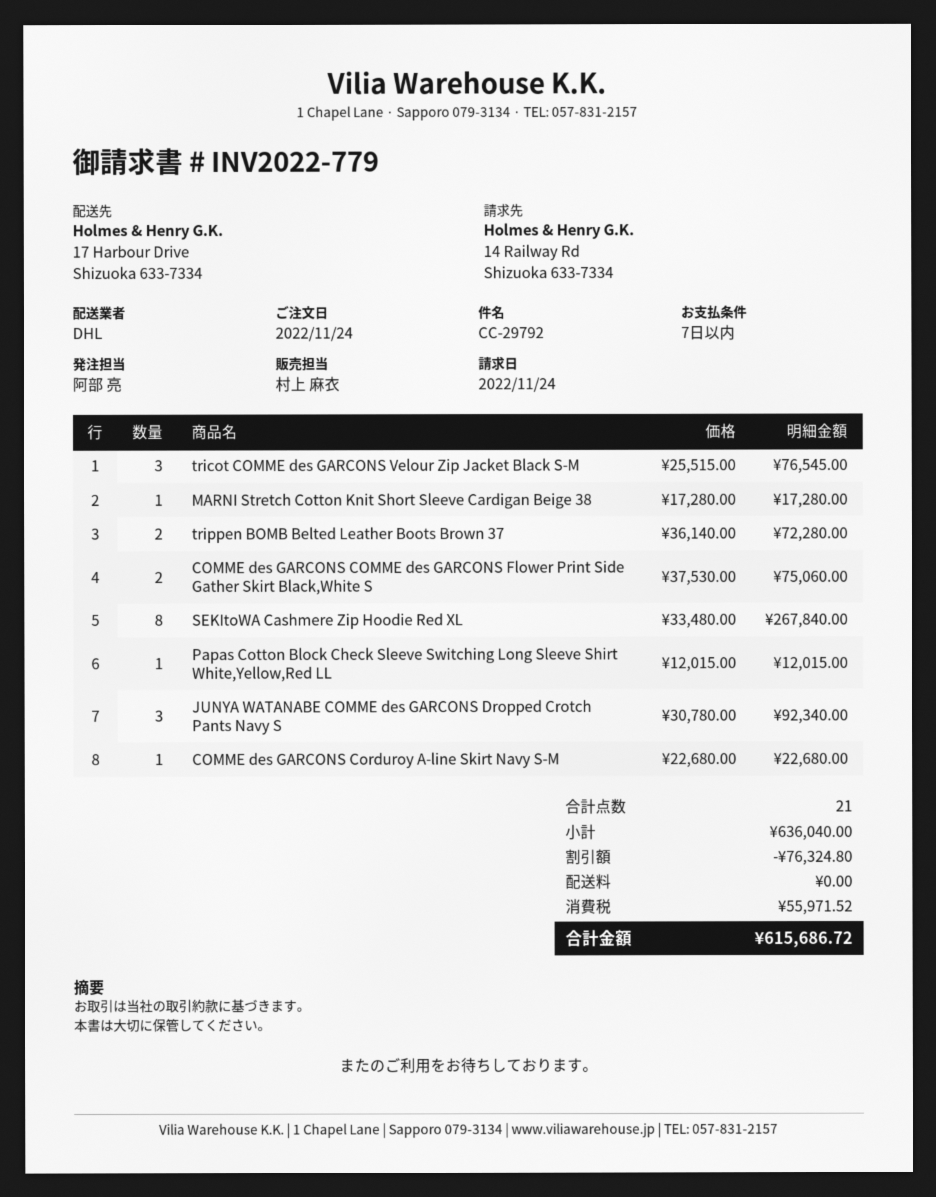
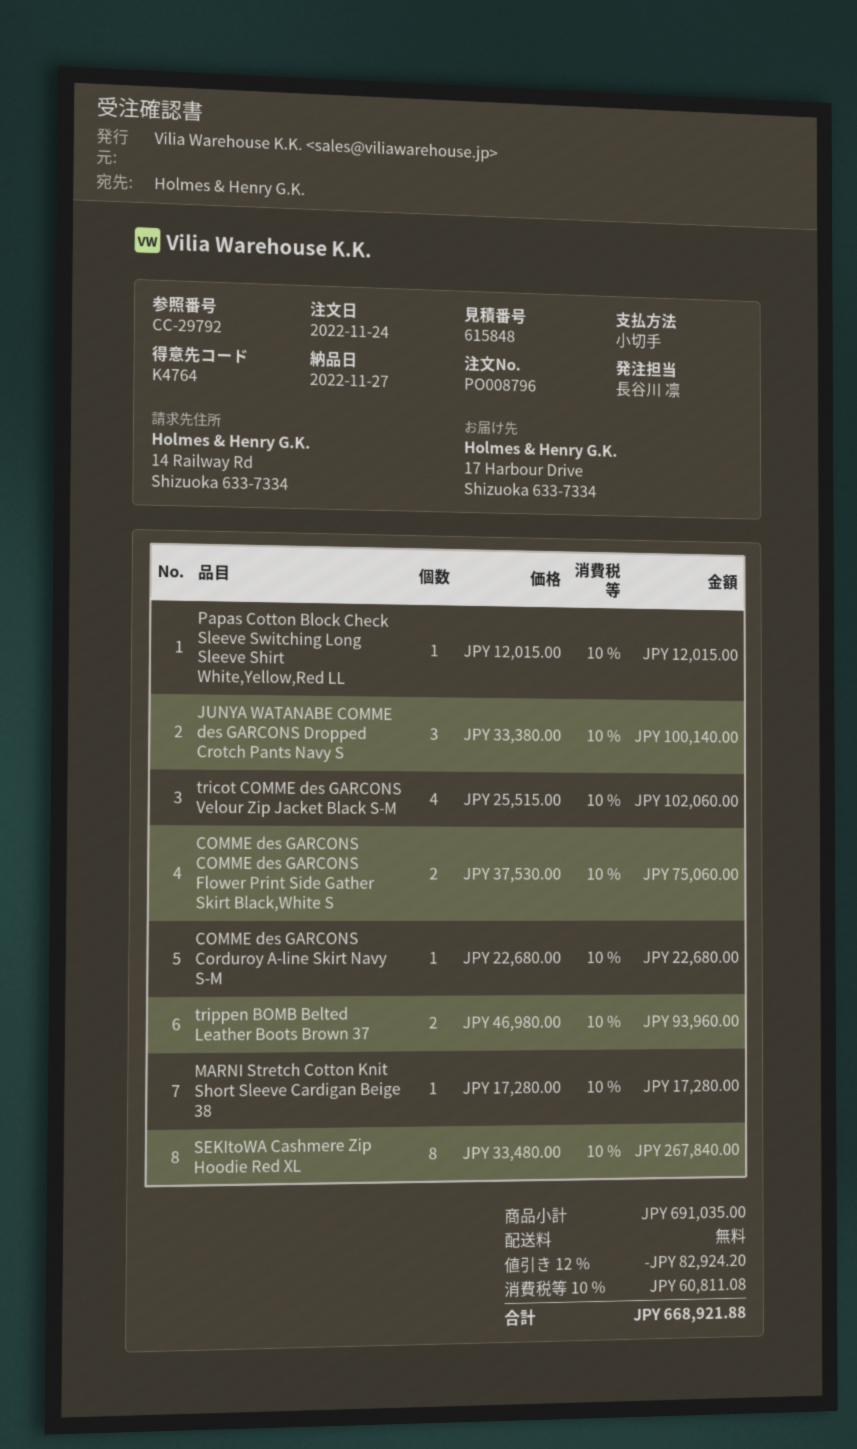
ordered by: 阿部 亮 -> 長谷川 凛
tricot COMME des GARCONS Velour Zip Jacket Black S-M: 3 x 25515.00 = 76545.00 -> 4 x 25515.00 = 102060.00
trippen BOMB Belted Leather Boots Brown 37: 2 x 36140.00 = 72280.00 -> 2 x 46980.00 = 93960.00
JUNYA WATANABE COMME des GARCONS Dropped Crotch Pants Navy S: 3 x 30780.00 = 92340.00 -> 3 x 33380.00 = 100140.00
subtotal: 636040.00 -> 691035.00
discount: 76324.80 -> 82924.20
tax: 55971.52 -> 60811.08
total: 615686.72 -> 668921.88

